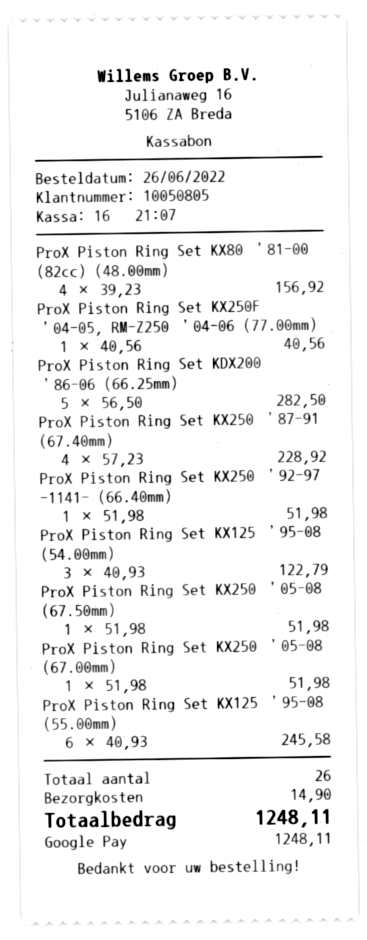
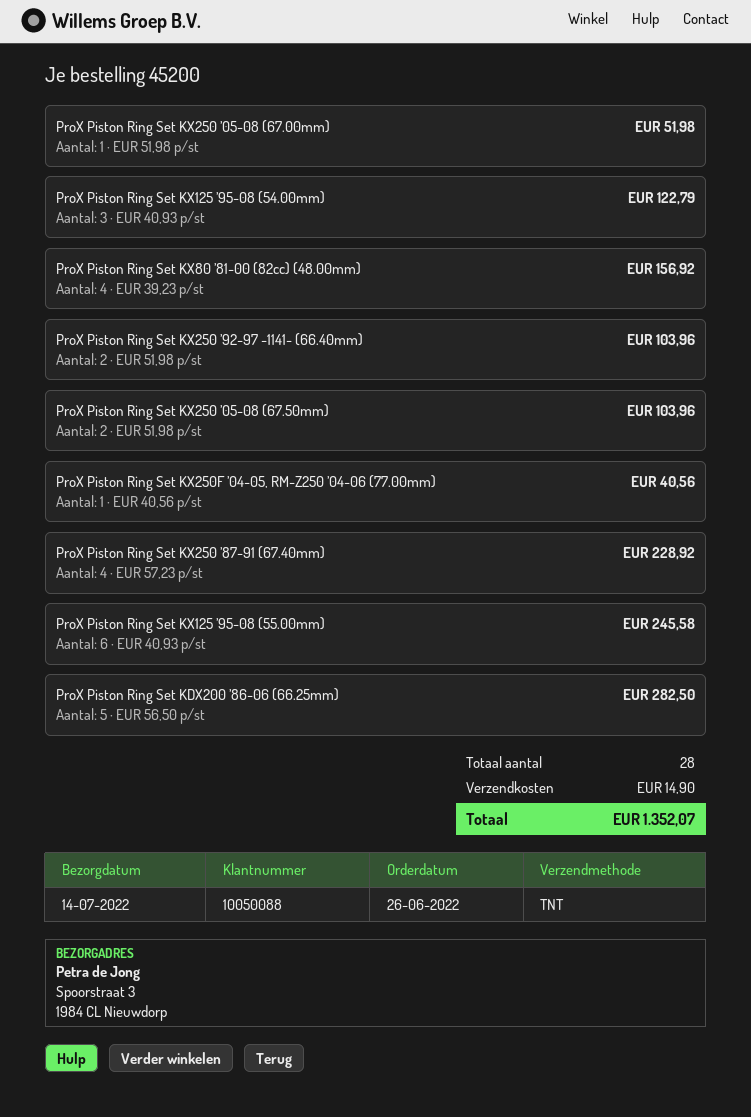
customer number: 10050805 -> 10050088
ProX Piston Ring Set KX250 ’92-97 -1141- (66.40mm): 1 x 51.98 = 51.98 -> 2 x 51.98 = 103.96
ProX Piston Ring Set KX250 ’05-08 (67.50mm): 1 x 51.98 = 51.98 -> 2 x 51.98 = 103.96
total quantity: 26 -> 28
total: 1248.11 -> 1352.07

